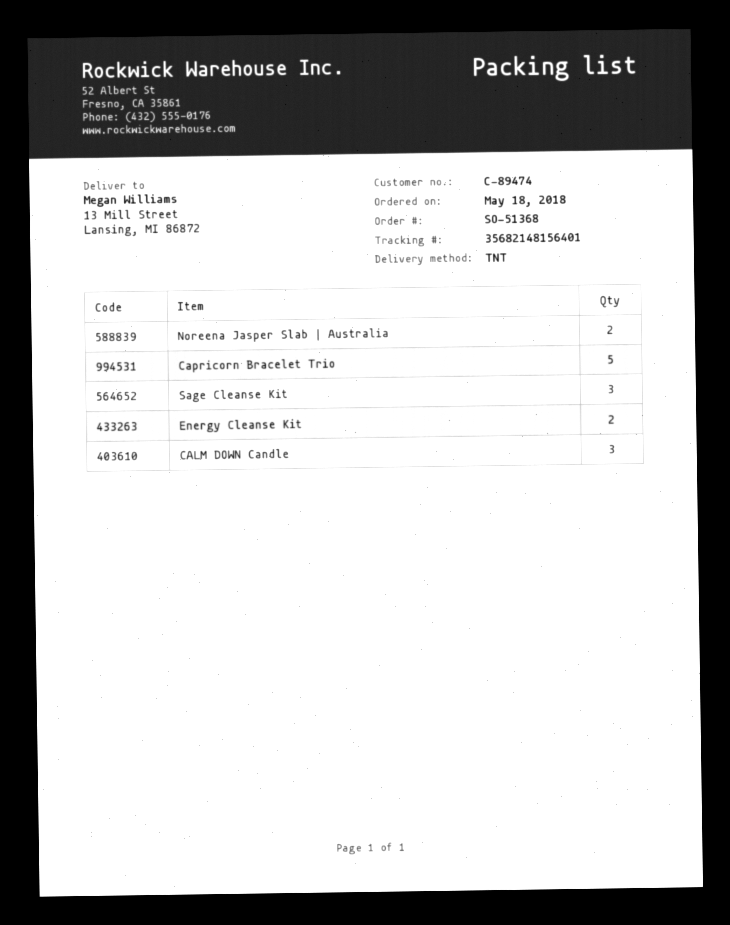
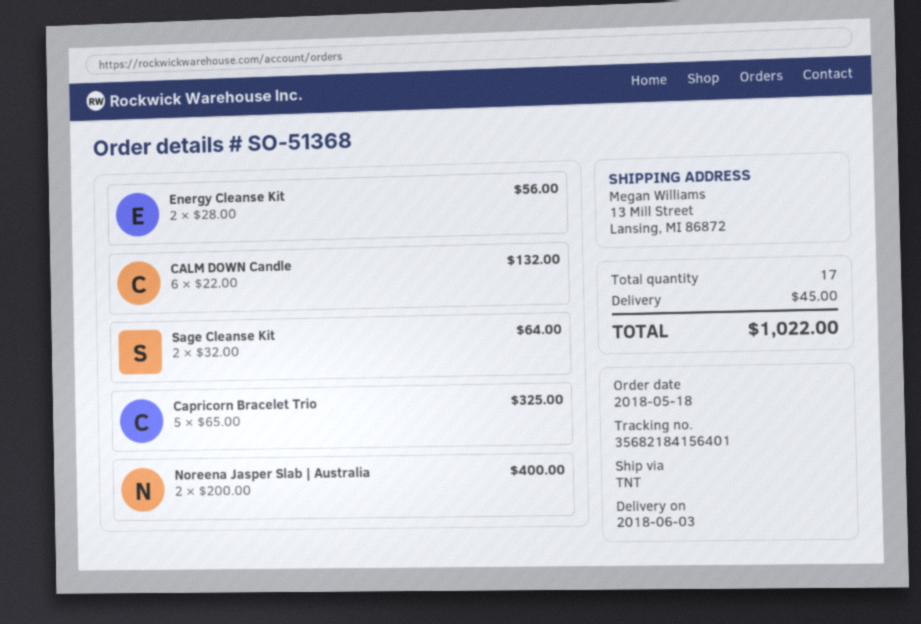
tracking number: 35682148156401 -> 35682184156401
Sage Cleanse Kit: 3 -> 2
CALM DOWN Candle: 3 -> 6

